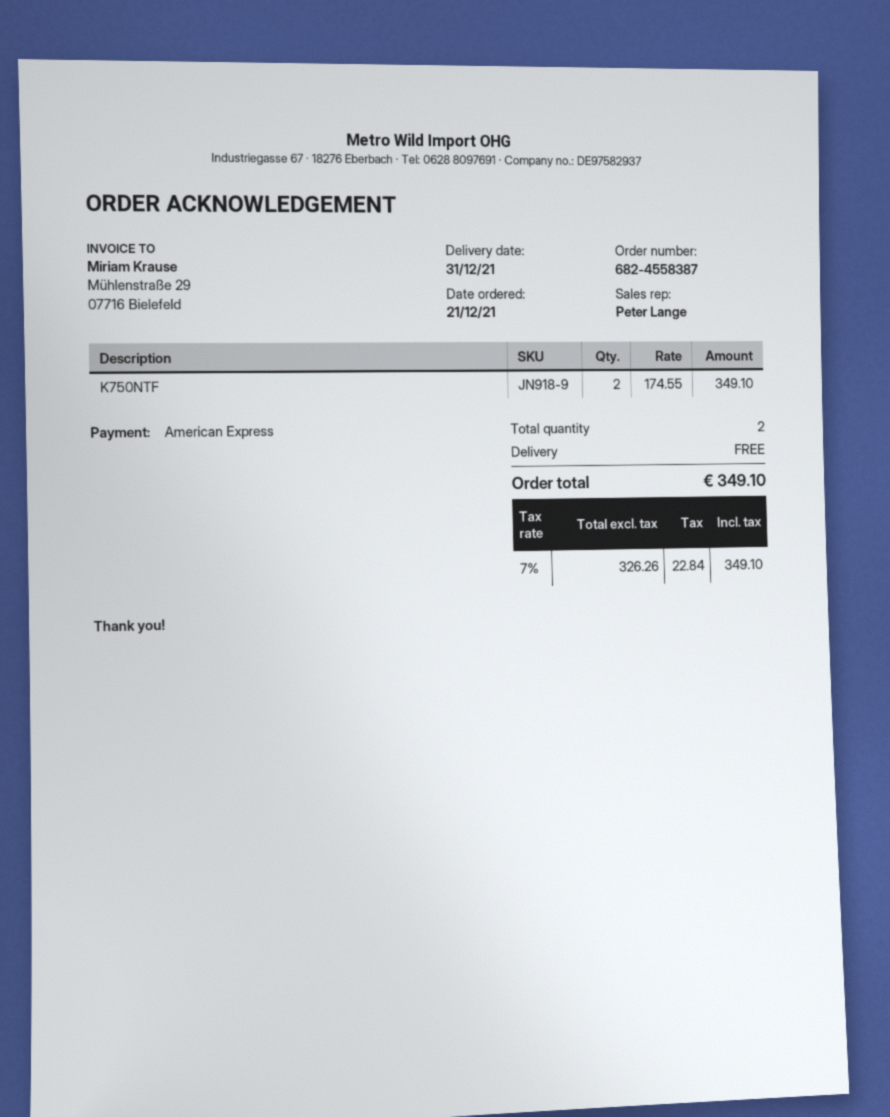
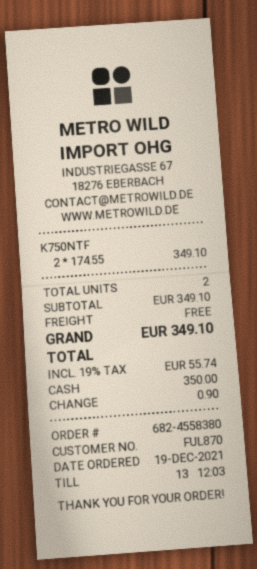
order number: 682-4558387 -> 682-4558380
order date: 2021-12-21 -> 2021-12-19
payment method: American Express -> cash
tax: 7% = 22.84 -> 19% = 55.74

